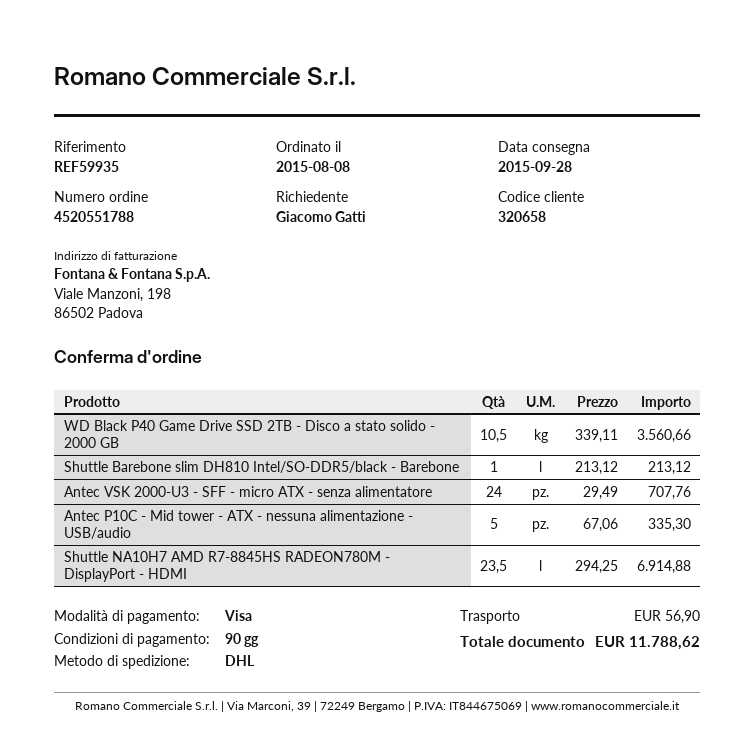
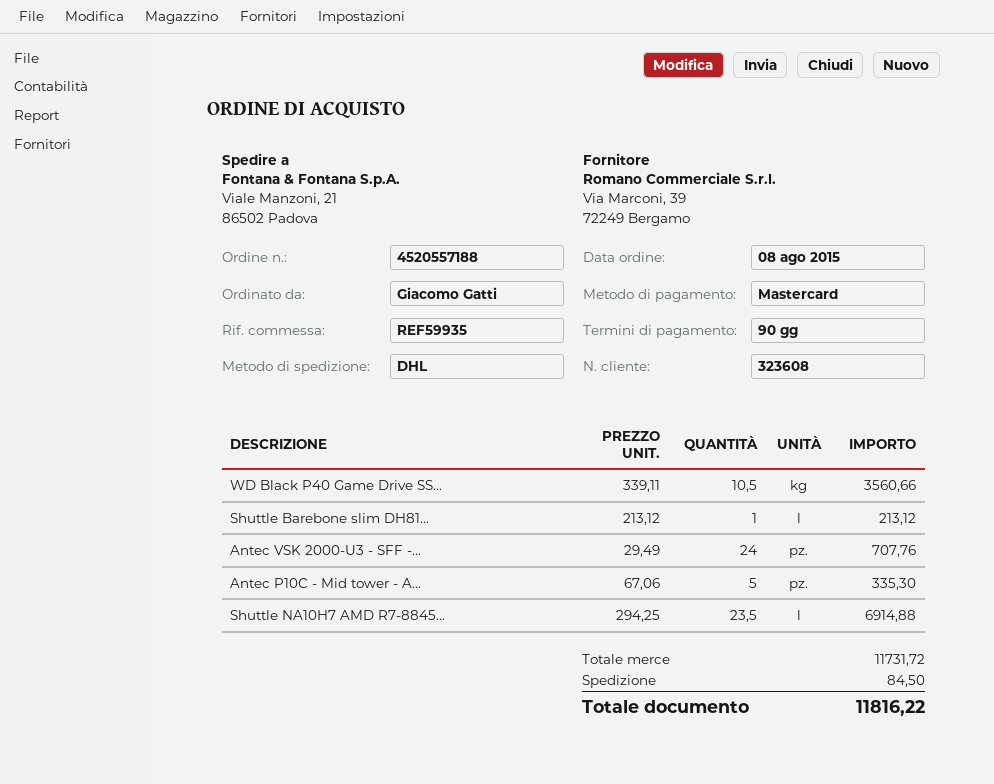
order number: 4520551788 -> 4520557188
customer number: 320658 -> 323608
payment method: Visa -> Mastercard
shipping: 56.90 -> 84.50
total: 11788.62 -> 11816.22

